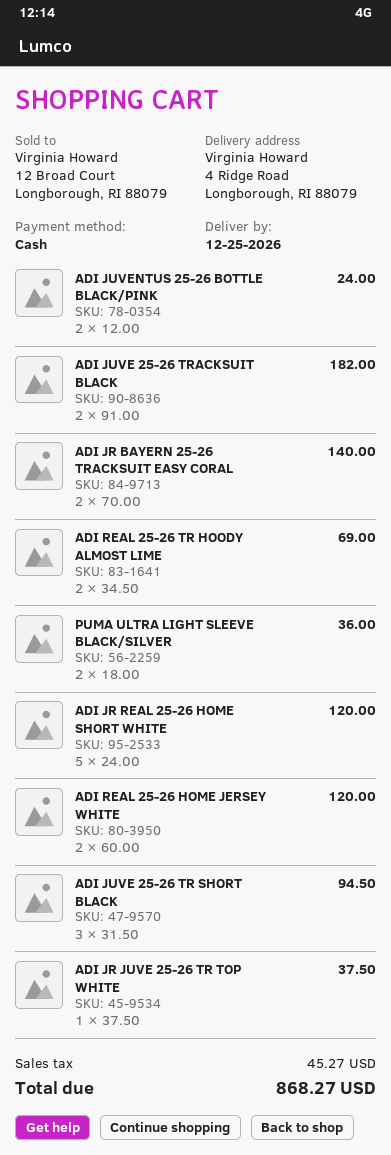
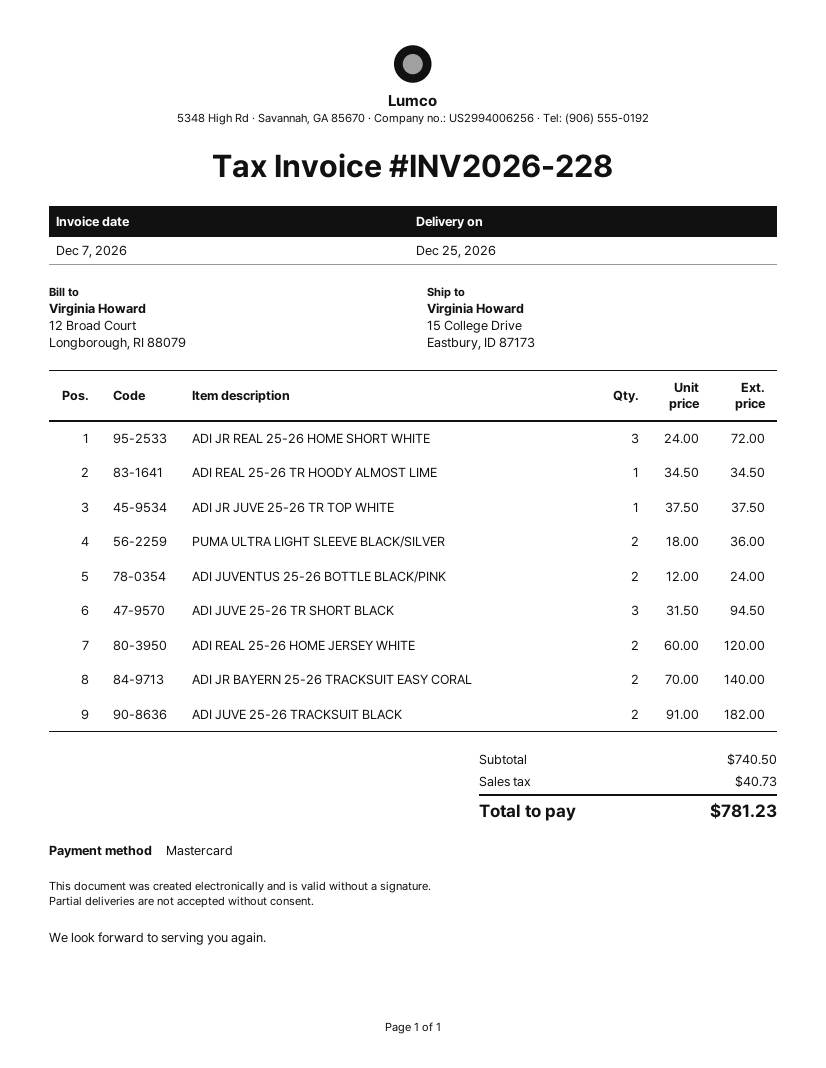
payment method: cash -> Mastercard
ship to: 4 Ridge Road, Longborough, RI 88079 -> 15 College Drive, Eastbury, ID 87173
ADI REAL 25-26 TR HOODY ALMOST LIME: 2 x 34.50 = 69.00 -> 1 x 34.50 = 34.50
ADI JR REAL 25-26 HOME SHORT WHITE: 5 x 24.00 = 120.00 -> 3 x 24.00 = 72.00
tax: 45.27 -> 40.73
total: 868.27 -> 781.23

